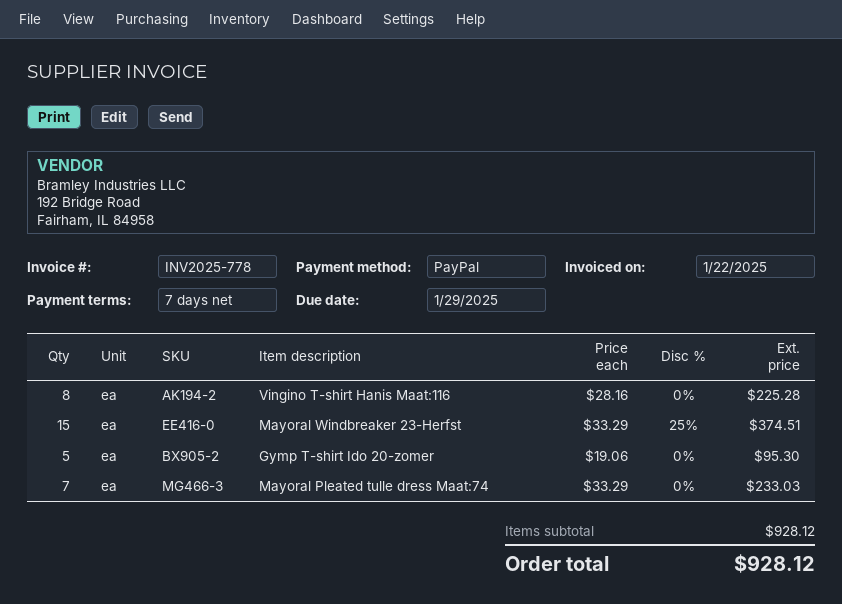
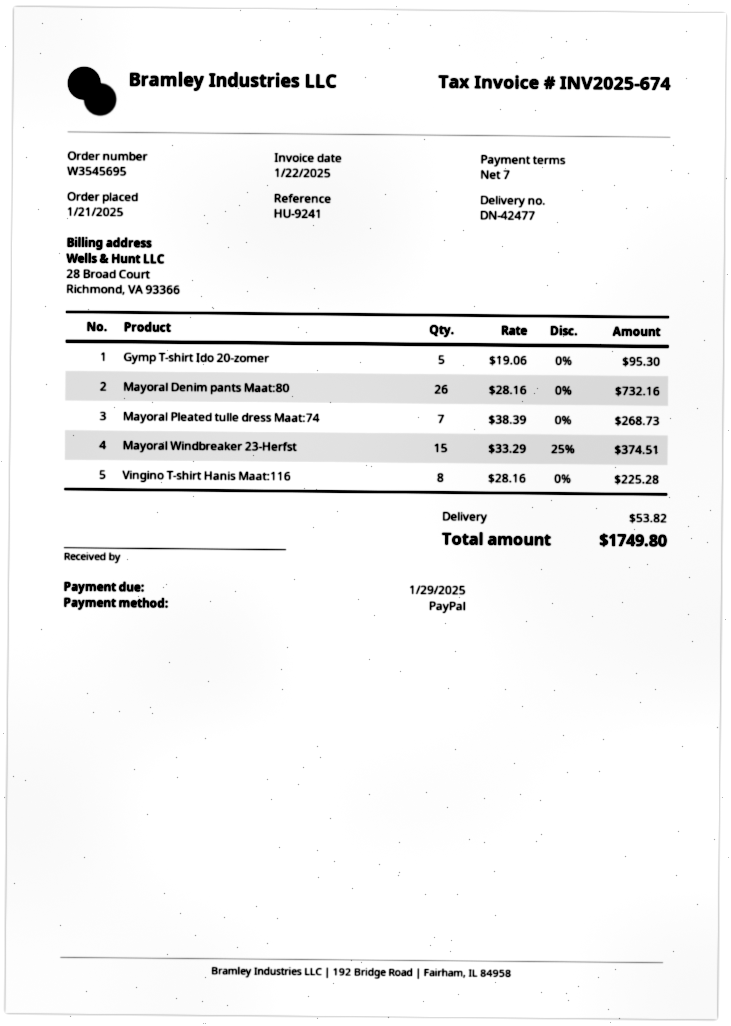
invoice number: INV2025-778 -> INV2025-674
Mayoral Pleated tulle dress Maat:74: 7 x 33.29 = 233.03 -> 7 x 38.39 = 268.73
Mayoral Denim pants Maat:80: none -> 26 x 28.16 = 732.16
shipping: none -> 53.82
total: 928.12 -> 1749.80

